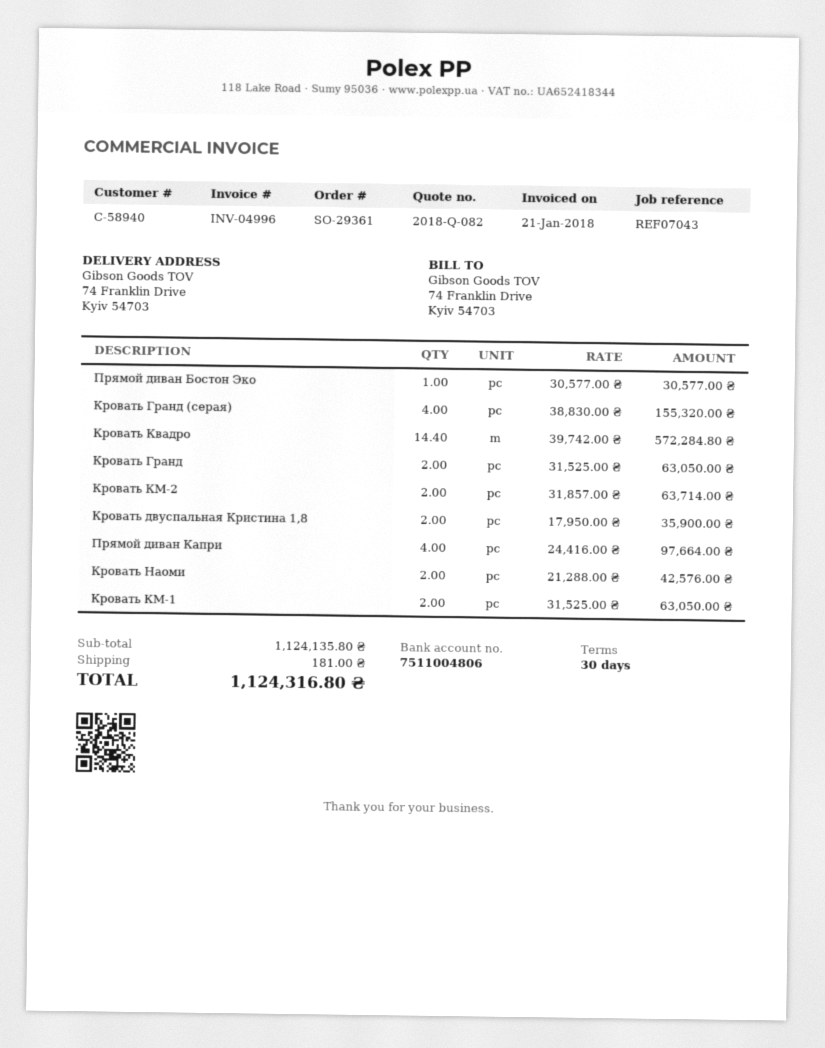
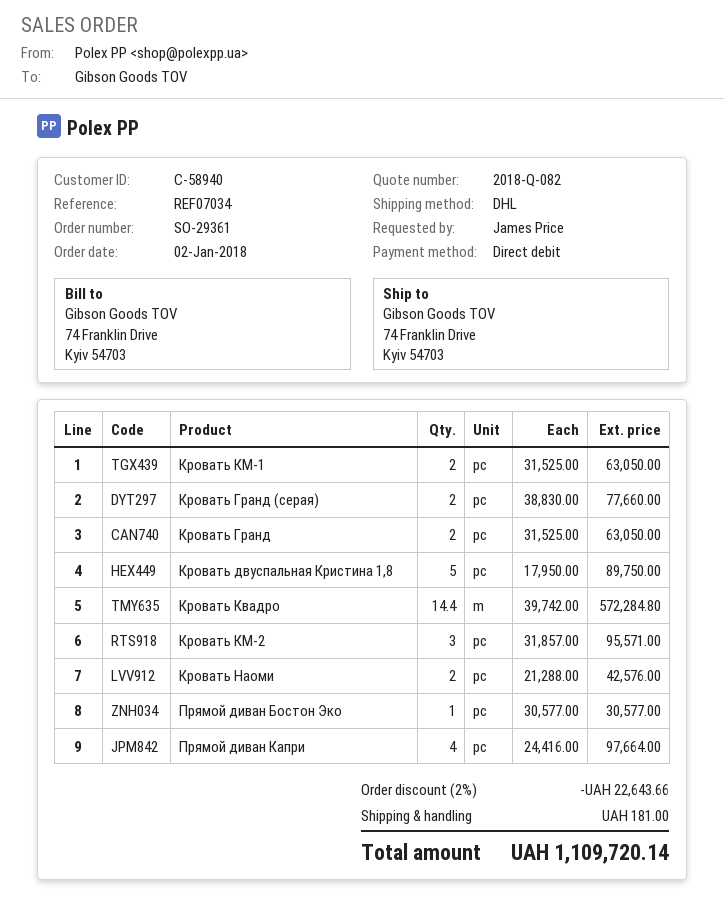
reference: REF07043 -> REF07034
Кровать Гранд (серая): 4 x 38830.00 = 155320.00 -> 2 x 38830.00 = 77660.00
Кровать КМ-2: 2 x 31857.00 = 63714.00 -> 3 x 31857.00 = 95571.00
Кровать двуспальная Кристина 1,8: 2 x 17950.00 = 35900.00 -> 5 x 17950.00 = 89750.00
discount: none -> 2% = 22643.66
total: 1124316.80 -> 1109720.14

